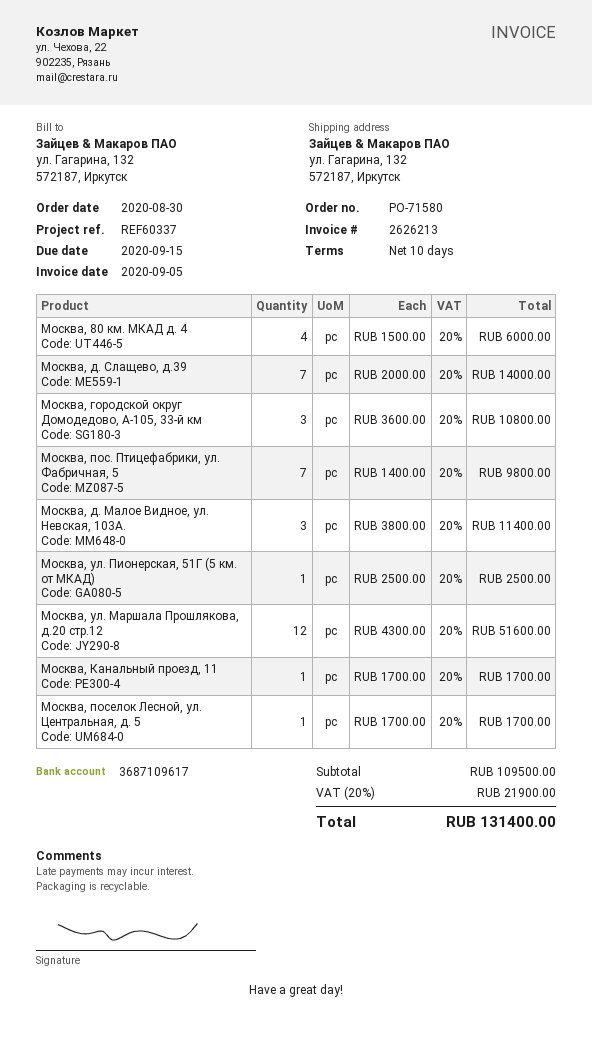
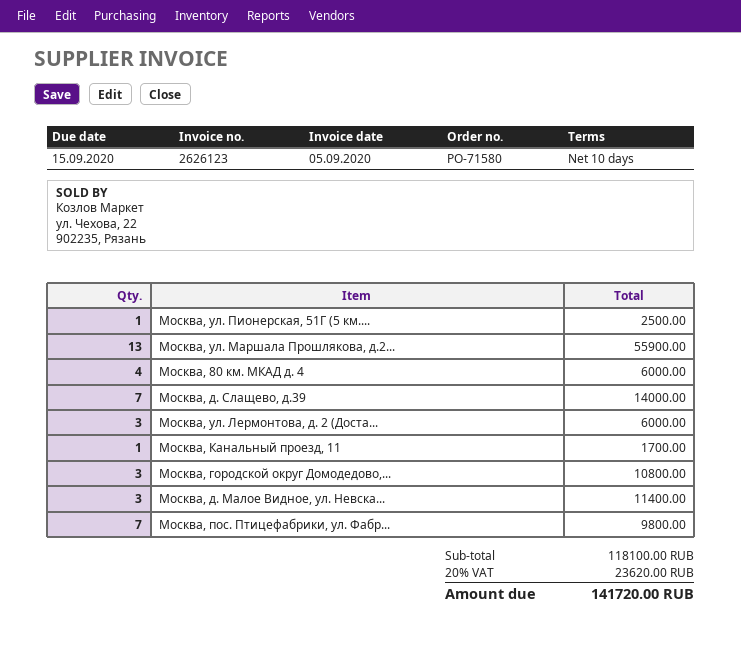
invoice number: 2626213 -> 2626123
Москва, ул. Маршала Прошлякова, д.20 стр.12: 12 for 51600.00 -> 13 for 55900.00
Москва, поселок Лесной, ул. Центральная, д. 5: 1 for 1700.00 -> none
Москва, ул. Лермонтова, д. 2 (Доста...: none -> 3 for 6000.00
subtotal: 109500.00 -> 118100.00
tax: 20% = 21900.00 -> 20% = 23620.00
total: 131400.00 -> 141720.00

